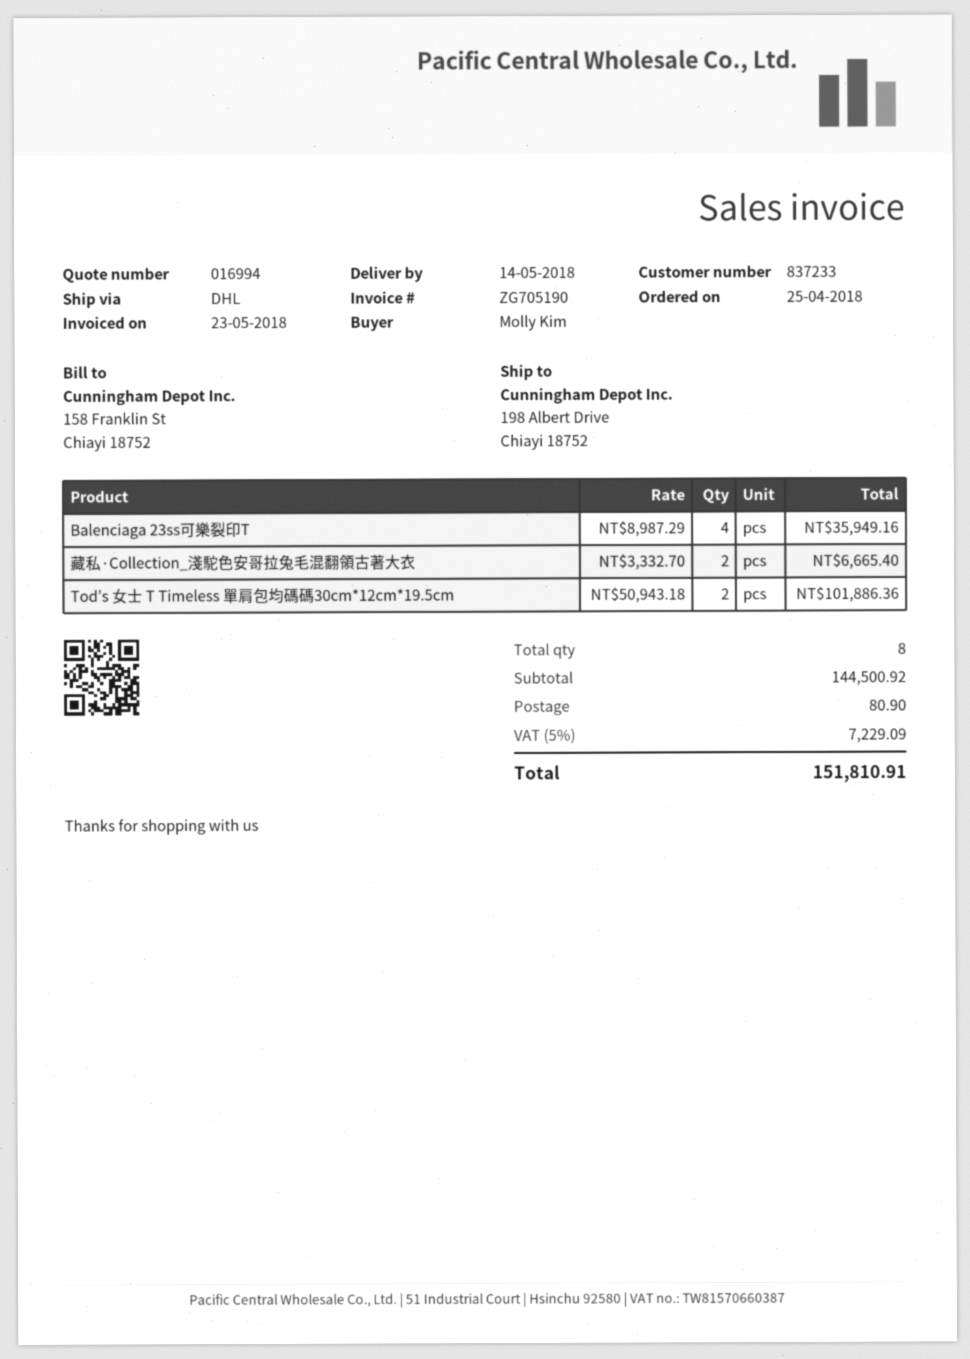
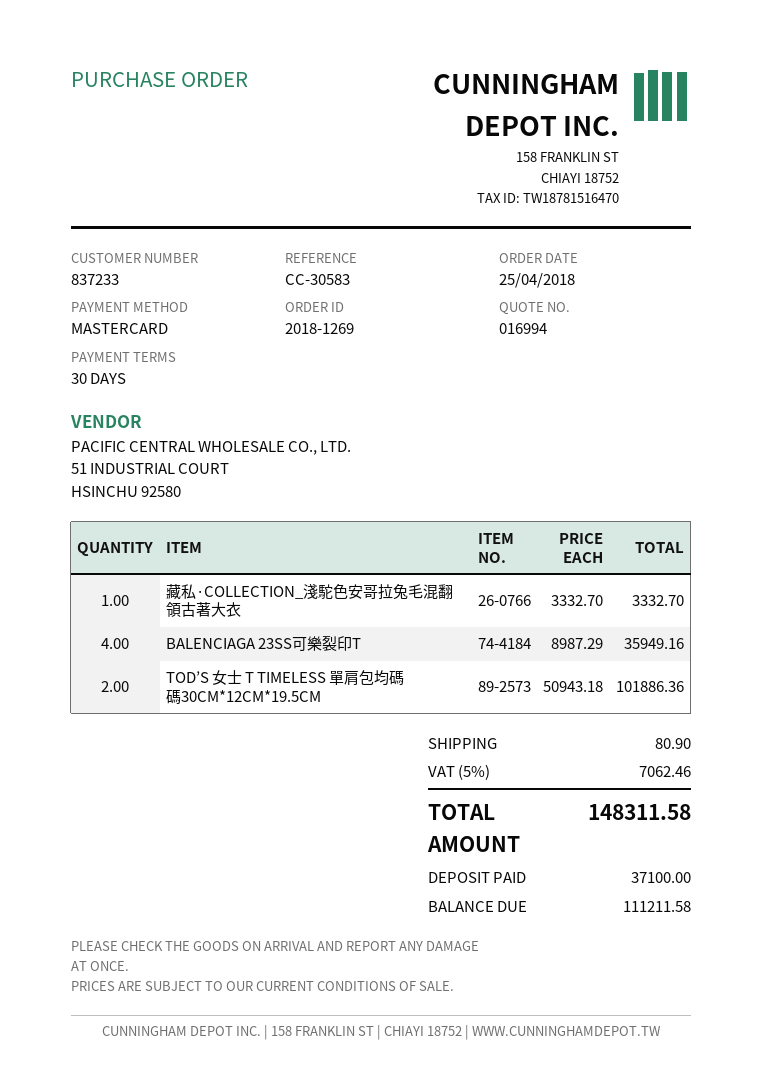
藏私·Collection_淺駝色安哥拉兔毛混翻領古著大衣: 2 x 3332.70 = 6665.40 -> 1 x 3332.70 = 3332.70
tax: 5% = 7229.09 -> 5% = 7062.46
total: 151810.91 -> 148311.58

